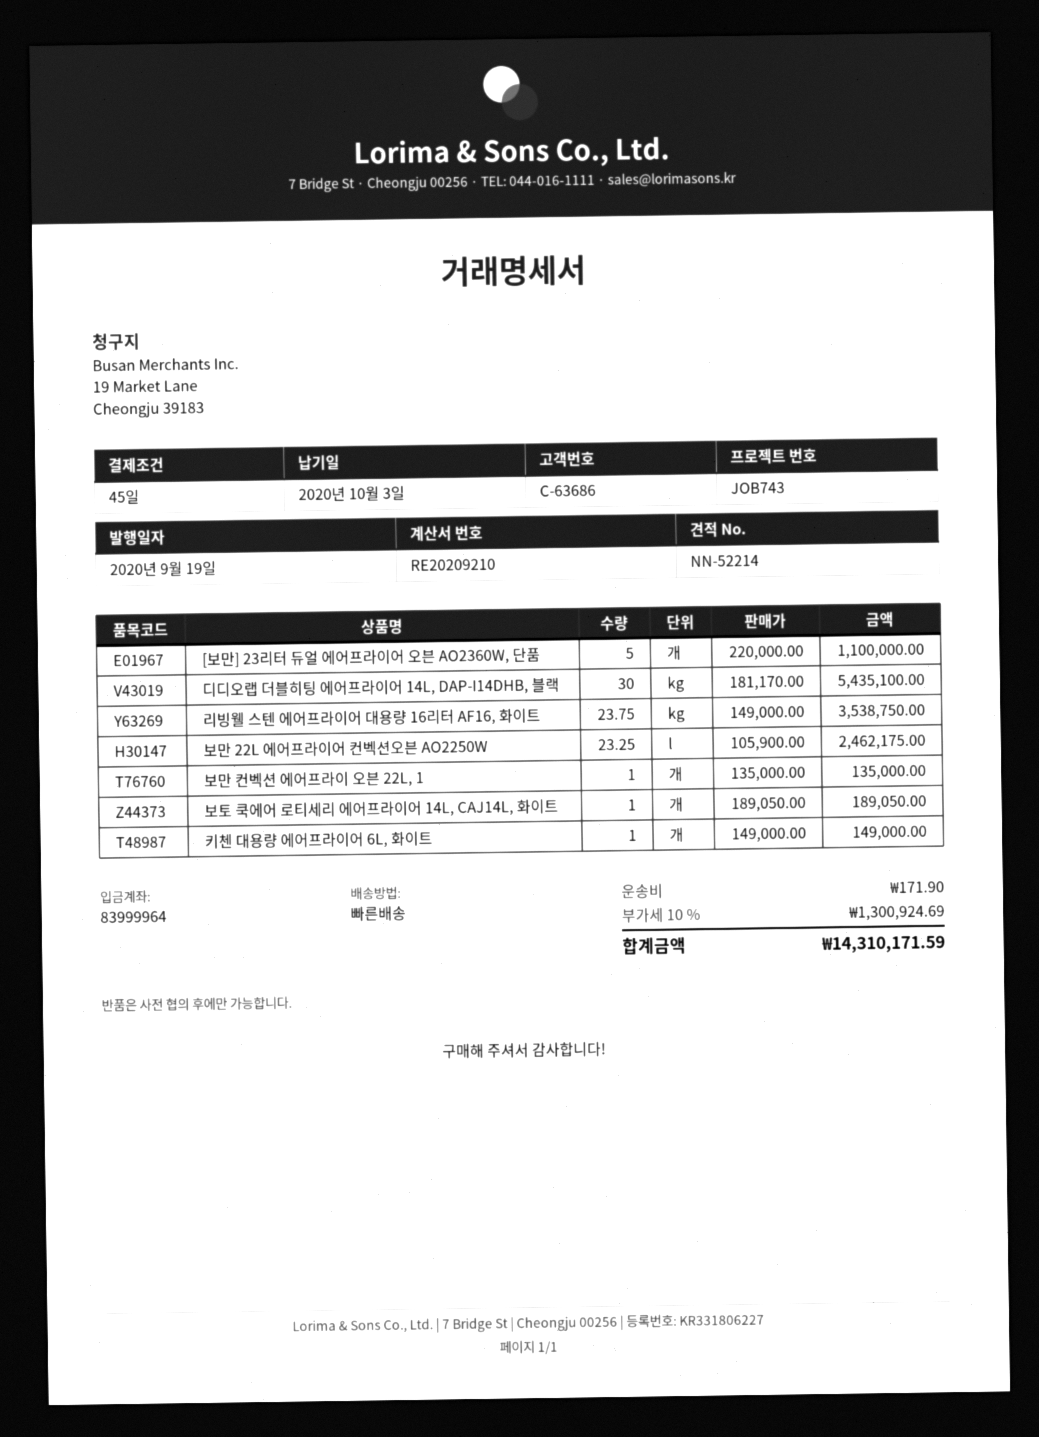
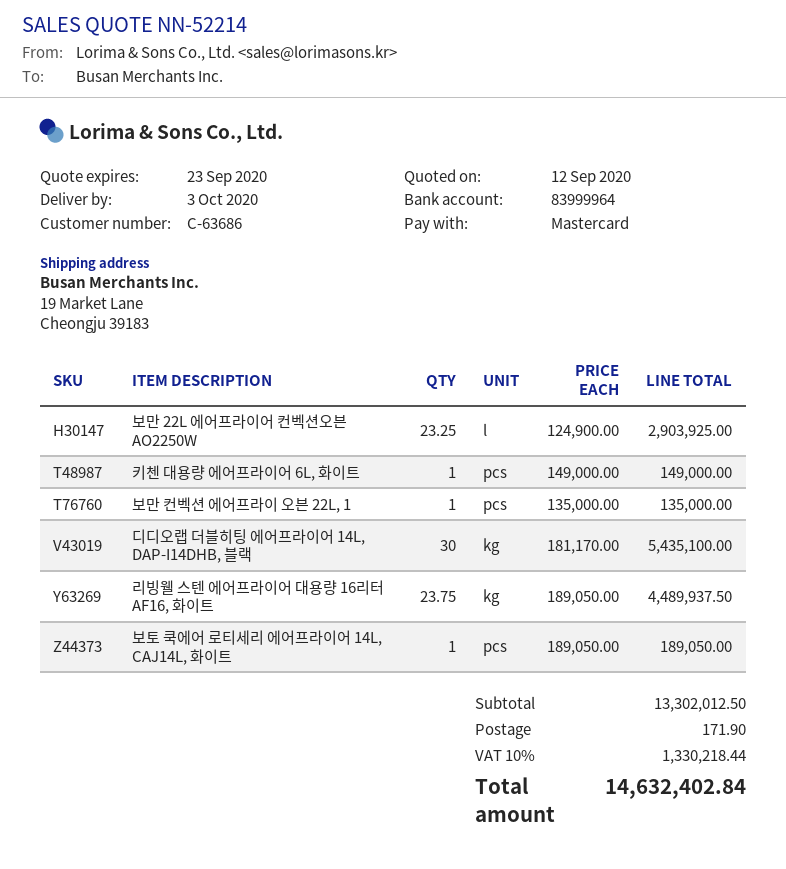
[보만] 23리터 듀얼 에어프라이어 오븐 AO2360W, 단품: 5 x 220000.00 = 1100000.00 -> none
리빙웰 스텐 에어프라이어 대용량 16리터 AF16, 화이트: 23.75 x 149000.00 = 3538750.00 -> 23.75 x 189050.00 = 4489937.50
보만 22L 에어프라이어 컨벡션오븐 AO2250W: 23.25 x 105900.00 = 2462175.00 -> 23.25 x 124900.00 = 2903925.00
tax: 10% = 1300924.69 -> 10% = 1330218.44
total: 14310171.59 -> 14632402.84

